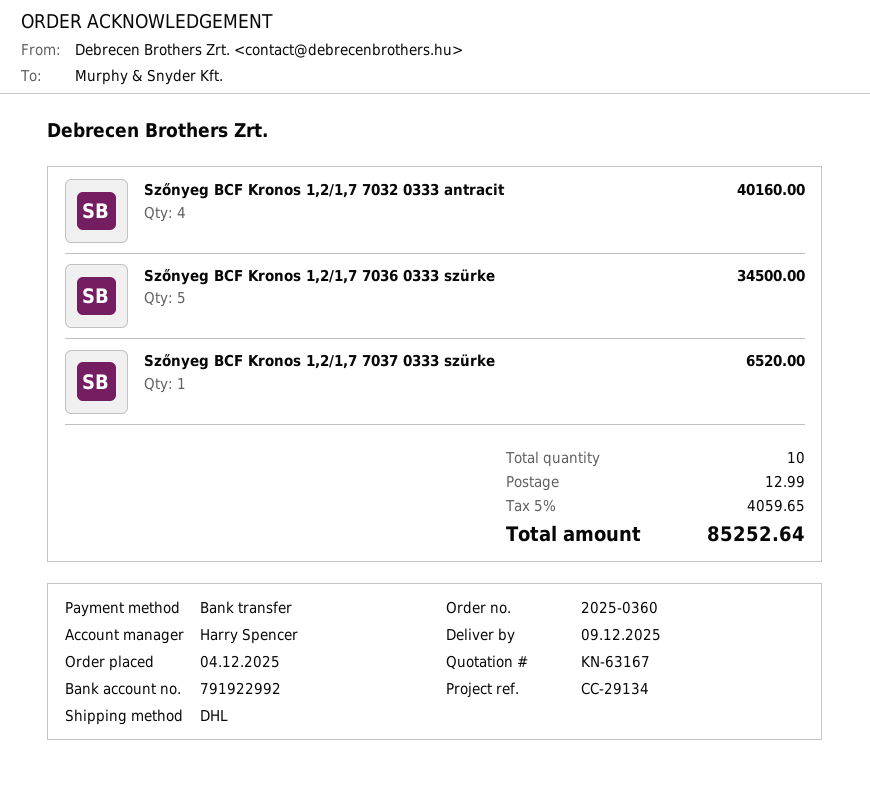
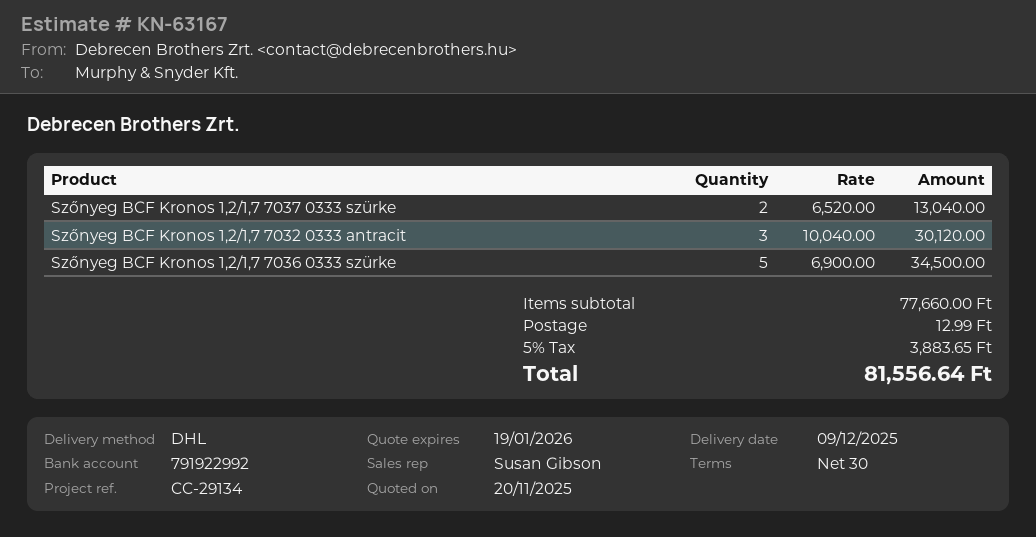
sales rep: Harry Spencer -> Susan Gibson
Szőnyeg BCF Kronos 1,2/1,7 7032 0333 antracit: 4 for 40160.00 -> 3 for 30120.00
Szőnyeg BCF Kronos 1,2/1,7 7037 0333 szürke: 1 for 6520.00 -> 2 for 13040.00
tax: 5% = 4059.65 -> 5% = 3883.65
total: 85252.64 -> 81556.64

